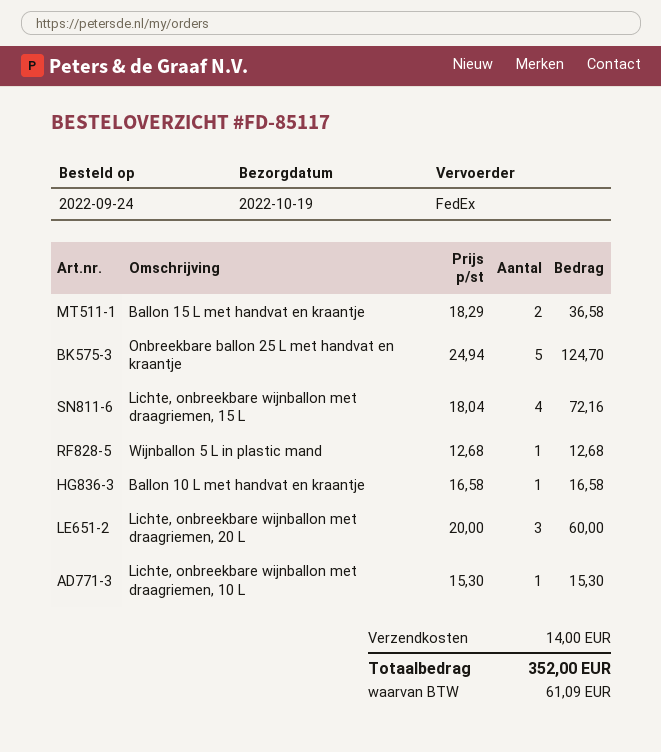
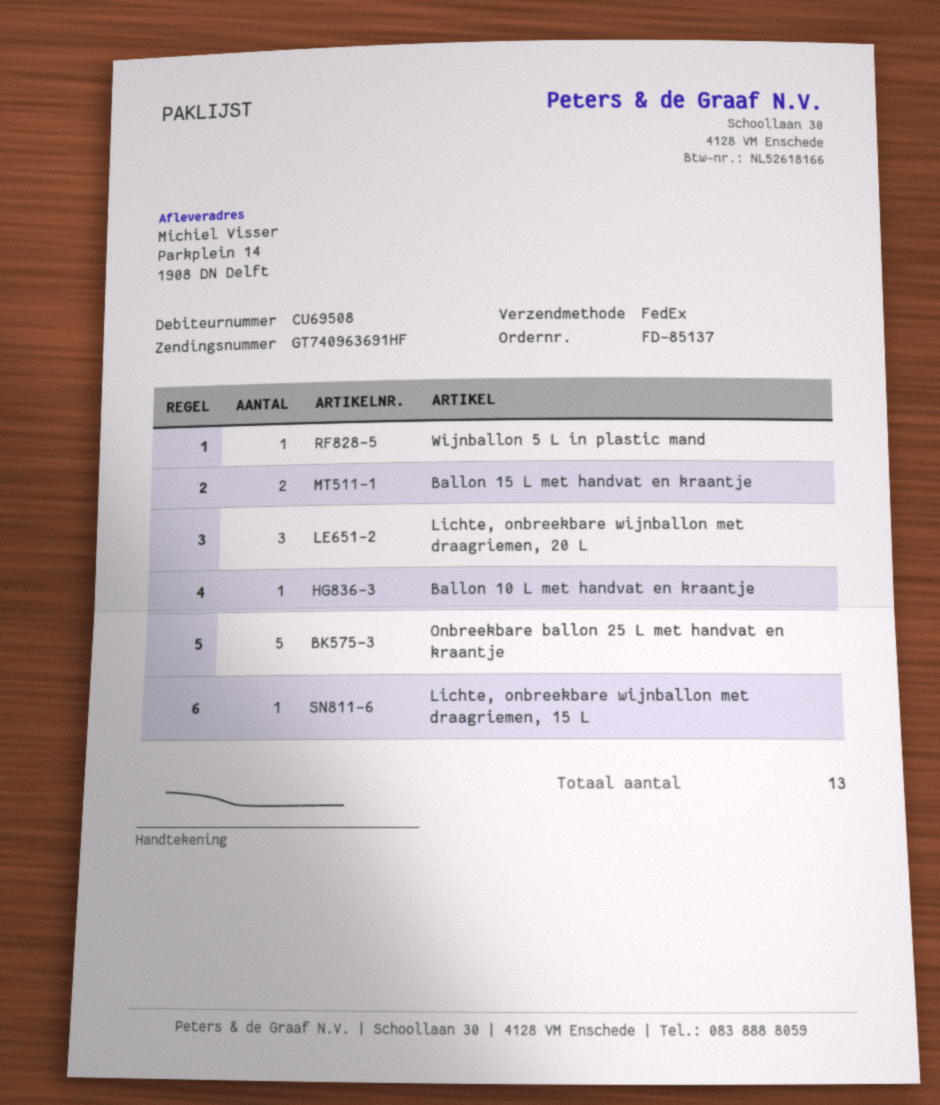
order number: FD-85117 -> FD-85137
Lichte, onbreekbare wijnballon met draagriemen, 15 L: 4 -> 1
Lichte, onbreekbare wijnballon met draagriemen, 10 L: 1 -> none

